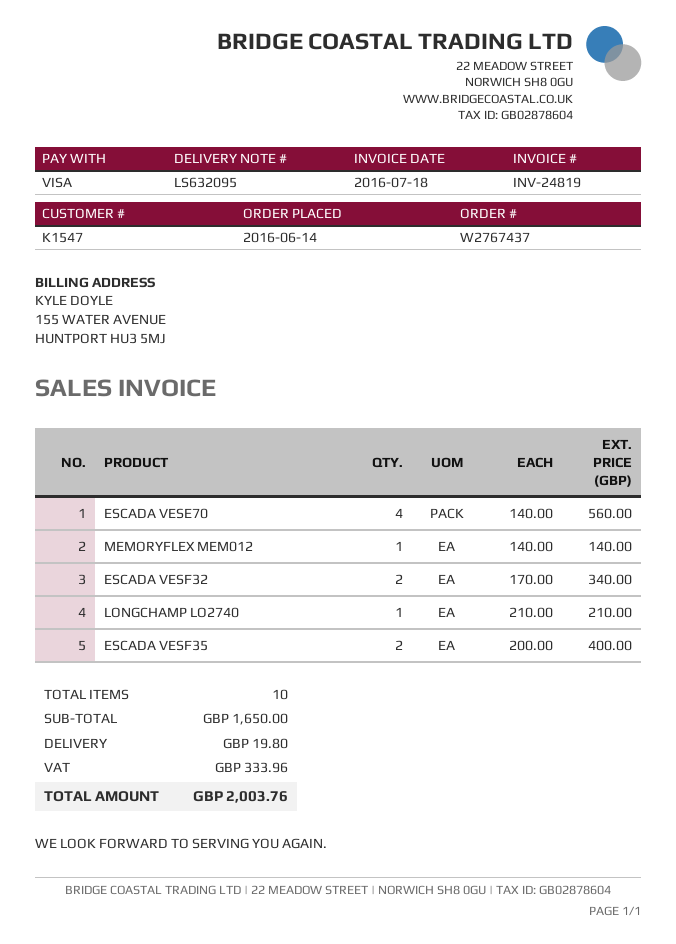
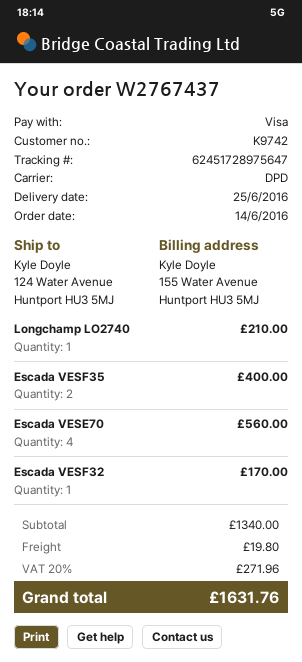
customer number: K1547 -> K9742
MEMORYFLEX MEM012: 1 for 140.00 -> none
ESCADA VESF32: 2 for 340.00 -> 1 for 170.00
subtotal: 1650.00 -> 1340.00
tax: 333.96 -> 271.96
total: 2003.76 -> 1631.76

